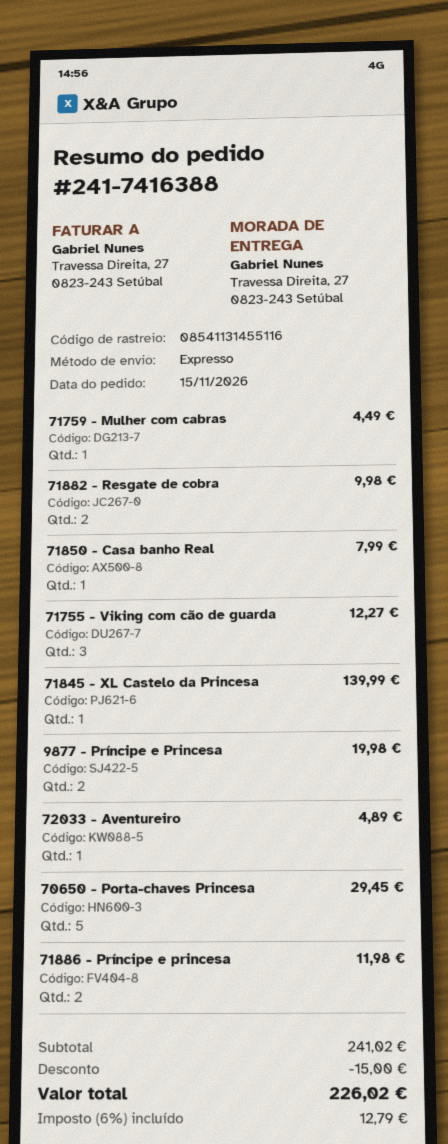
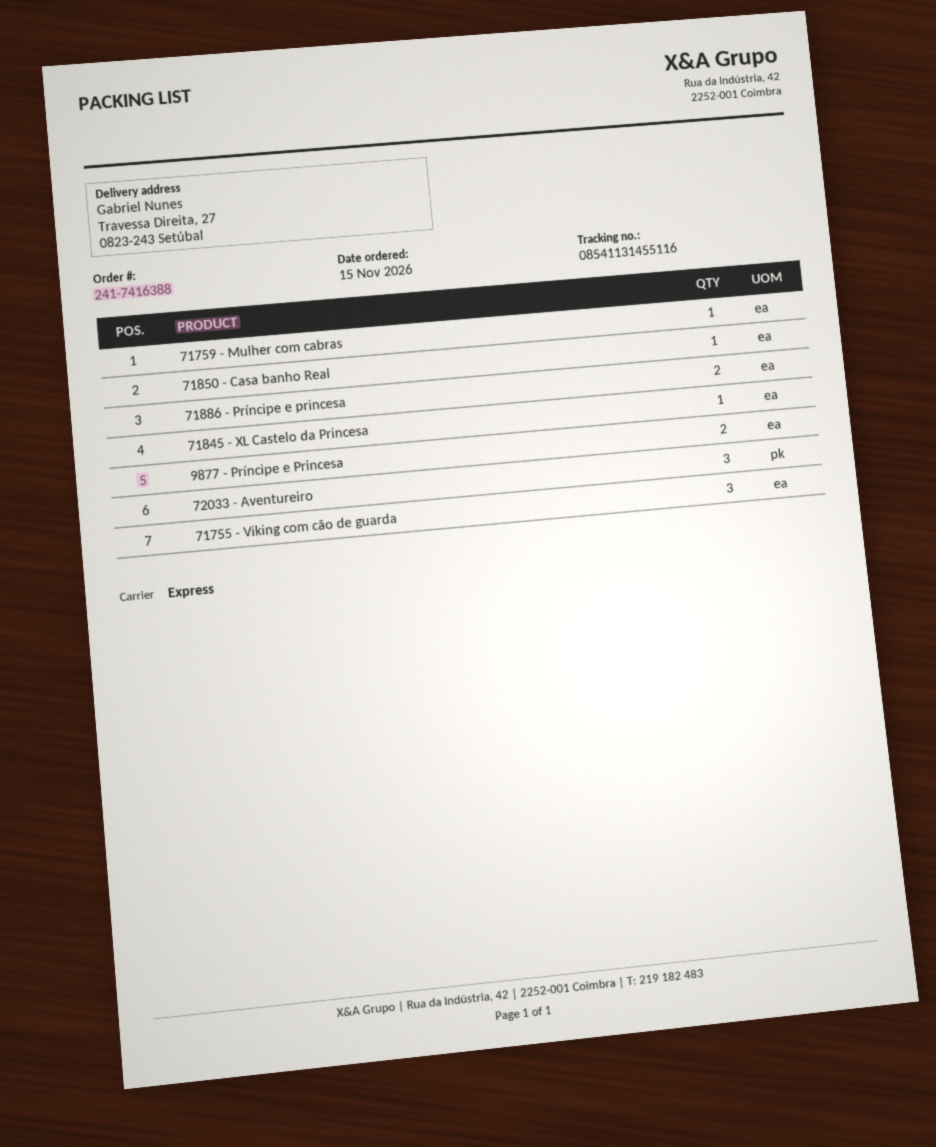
71882 - Resgate de cobra: 2 -> none
72033 - Aventureiro: 1 -> 3
70650 - Porta-chaves Princesa: 5 -> none

